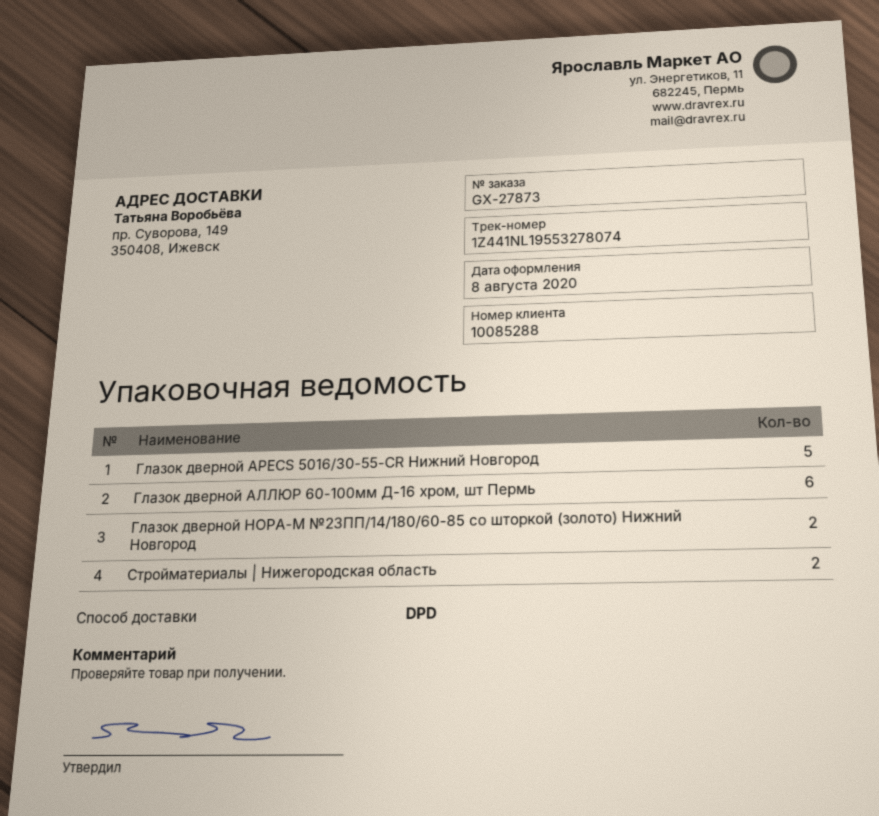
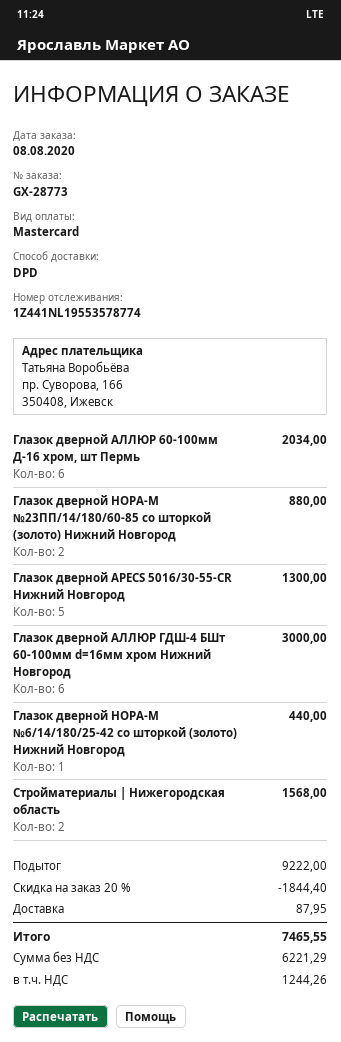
order number: GX-27873 -> GX-28773
tracking number: 1Z441NL19553278074 -> 1Z441NL19553578774
Глазок дверной АЛЛЮР ГДШ-4 БШт 60-100мм d=16мм хром Нижний Новгород: none -> 6
Глазок дверной НОРА-М №6/14/180/25-42 со шторкой (золото) Нижний Новгород: none -> 1

